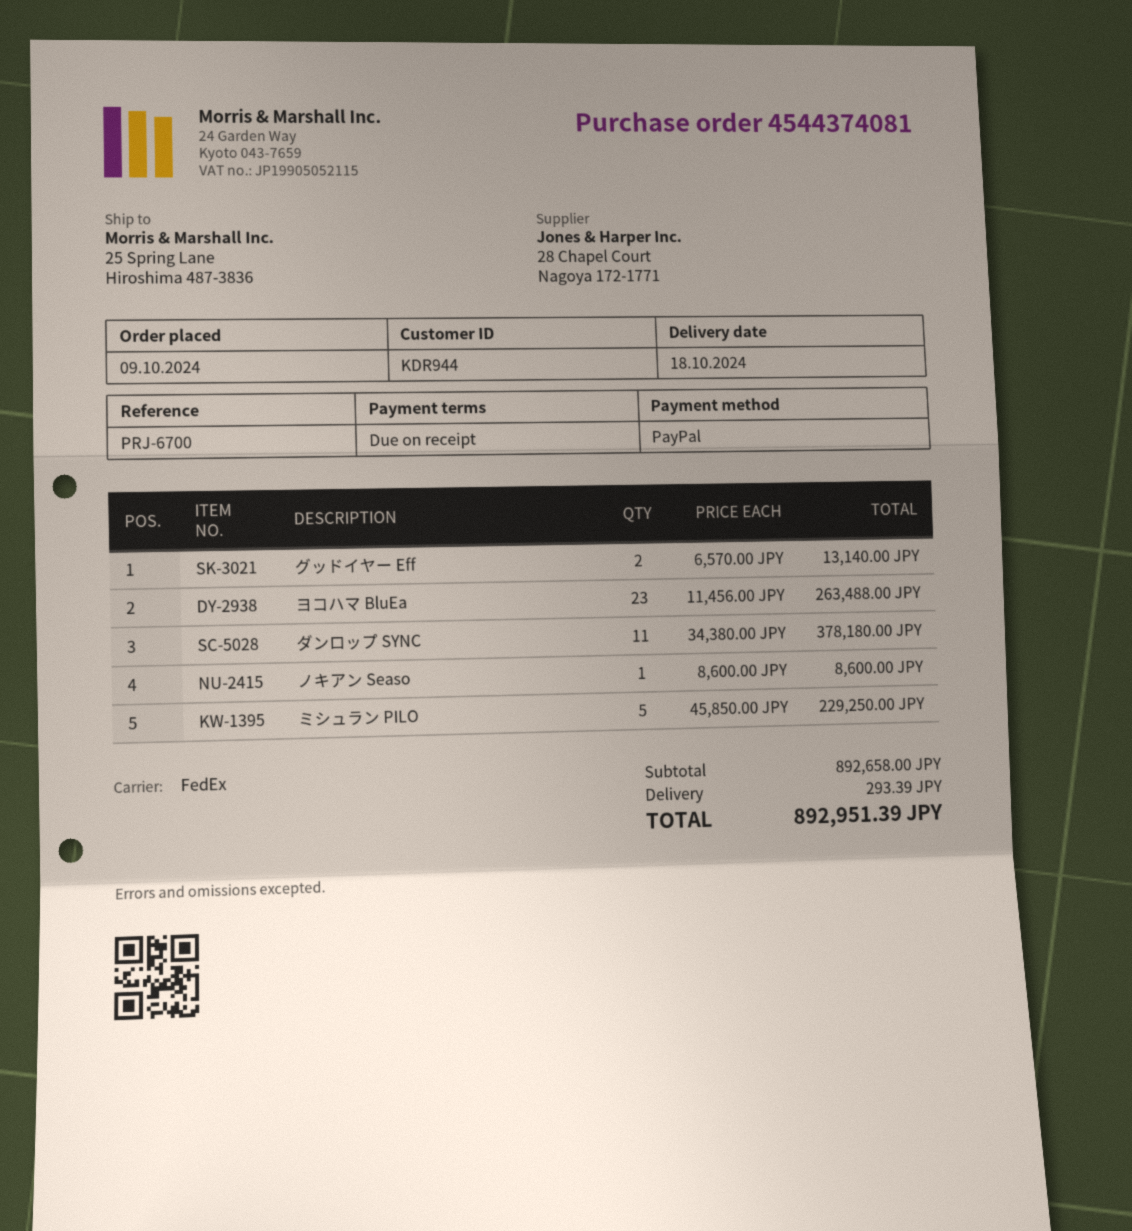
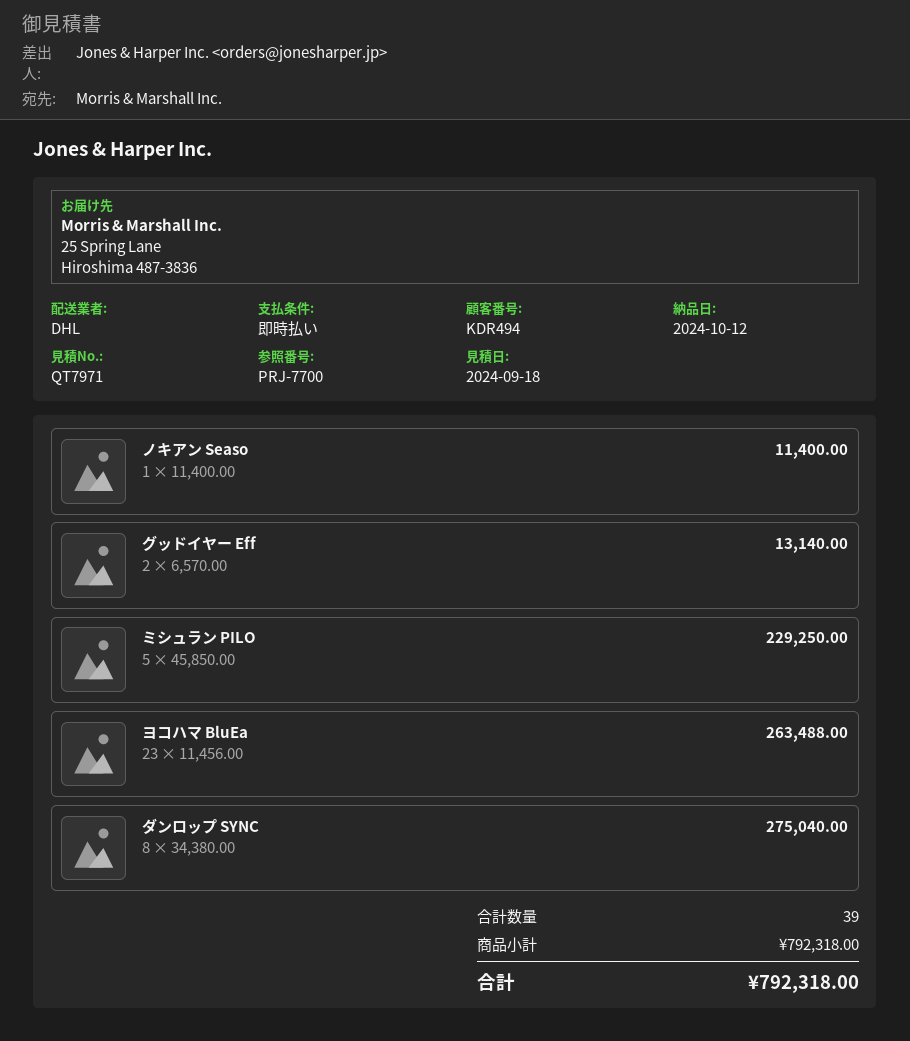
delivery date: 2024-10-18 -> 2024-10-12
customer number: KDR944 -> KDR494
reference: PRJ-6700 -> PRJ-7700
shipping method: FedEx -> DHL
ダンロップ SYNC: 11 x 34380.00 = 378180.00 -> 8 x 34380.00 = 275040.00
ノキアン Seaso: 1 x 8600.00 = 8600.00 -> 1 x 11400.00 = 11400.00
subtotal: 892658.00 -> 792318.00
shipping: 293.39 -> none
total: 892951.39 -> 792318.00

